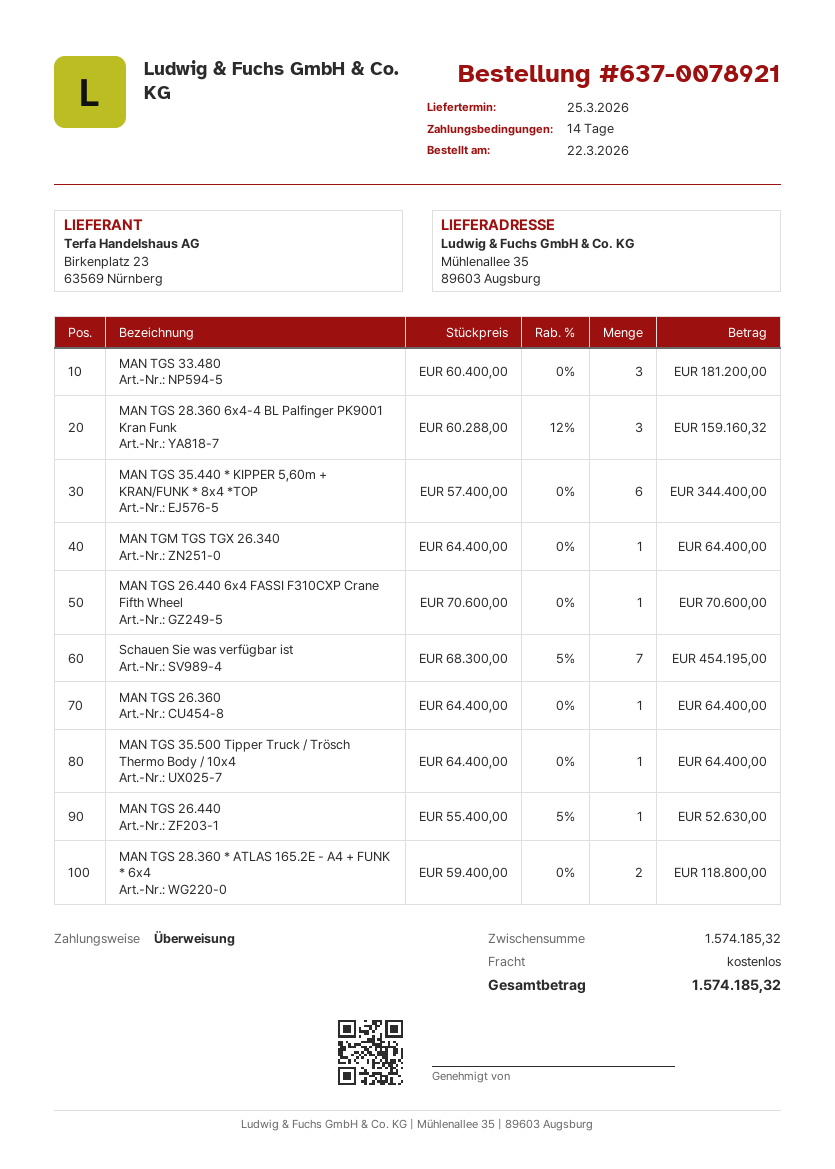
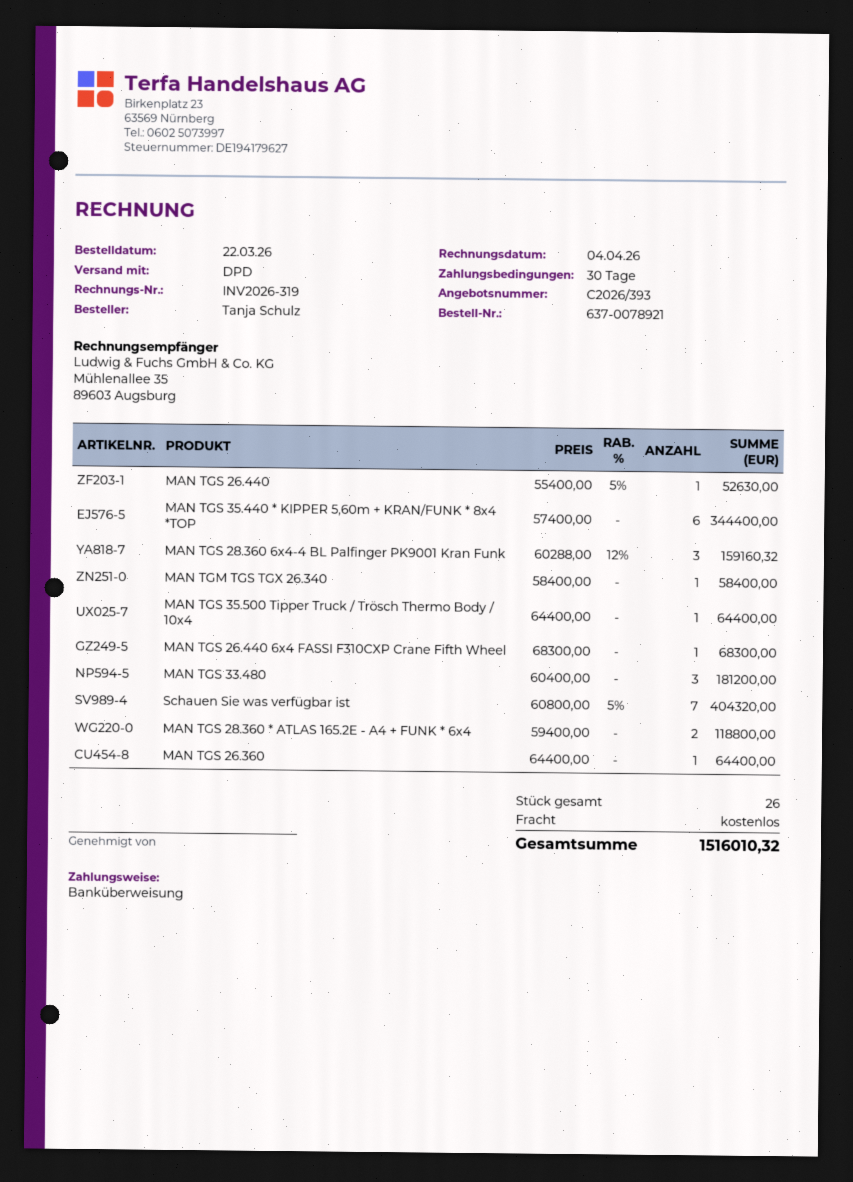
payment terms: 14 days -> 30 days
MAN TGM TGS TGX 26.340: 1 x 64400.00 = 64400.00 -> 1 x 58400.00 = 58400.00
MAN TGS 26.440 6x4 FASSI F310CXP Crane Fifth Wheel: 1 x 70600.00 = 70600.00 -> 1 x 68300.00 = 68300.00
Schauen Sie was verfügbar ist: 7 x 68300.00 - 5% = 454195.00 -> 7 x 60800.00 - 5% = 404320.00
total: 1574185.32 -> 1516010.32

